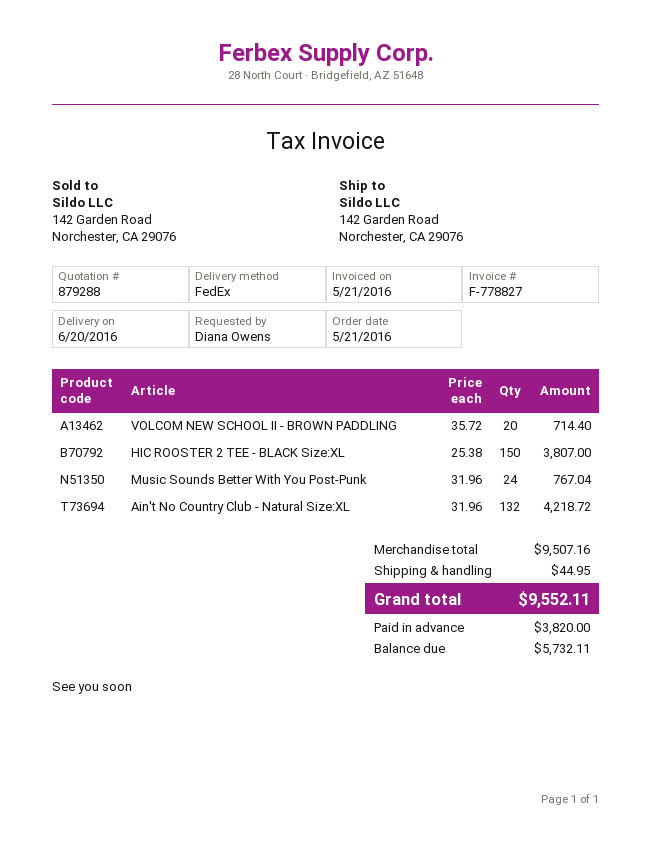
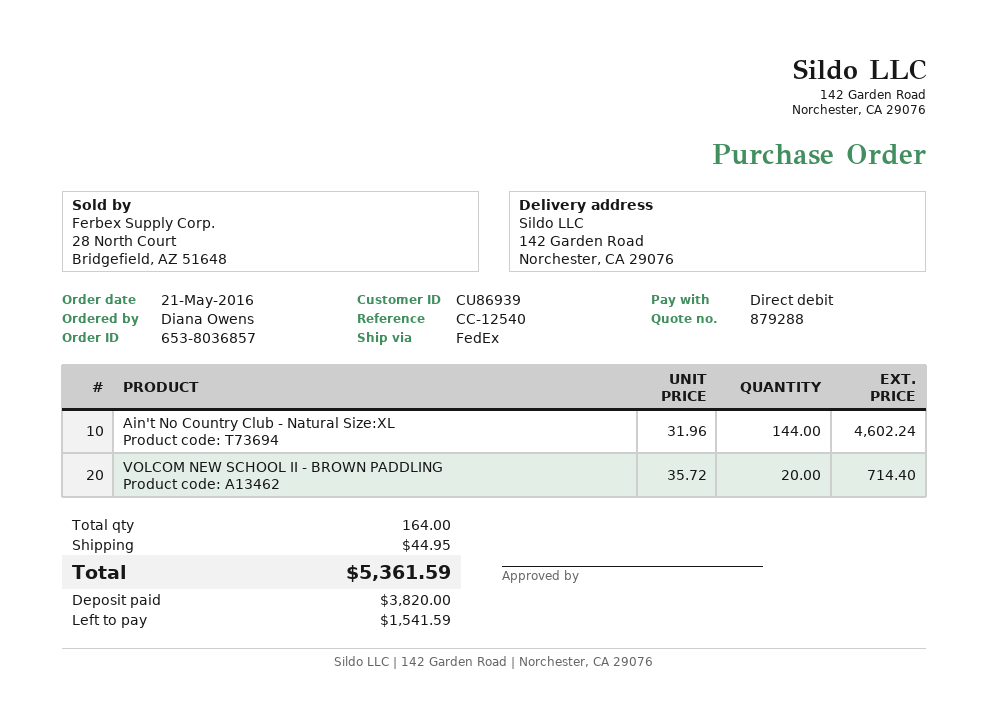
HIC ROOSTER 2 TEE - BLACK Size:XL: 150 x 25.38 = 3807.00 -> none
Music Sounds Better With You Post-Punk: 24 x 31.96 = 767.04 -> none
Ain't No Country Club - Natural Size:XL: 132 x 31.96 = 4218.72 -> 144 x 31.96 = 4602.24
total: 9552.11 -> 5361.59
balance: 5732.11 -> 1541.59

